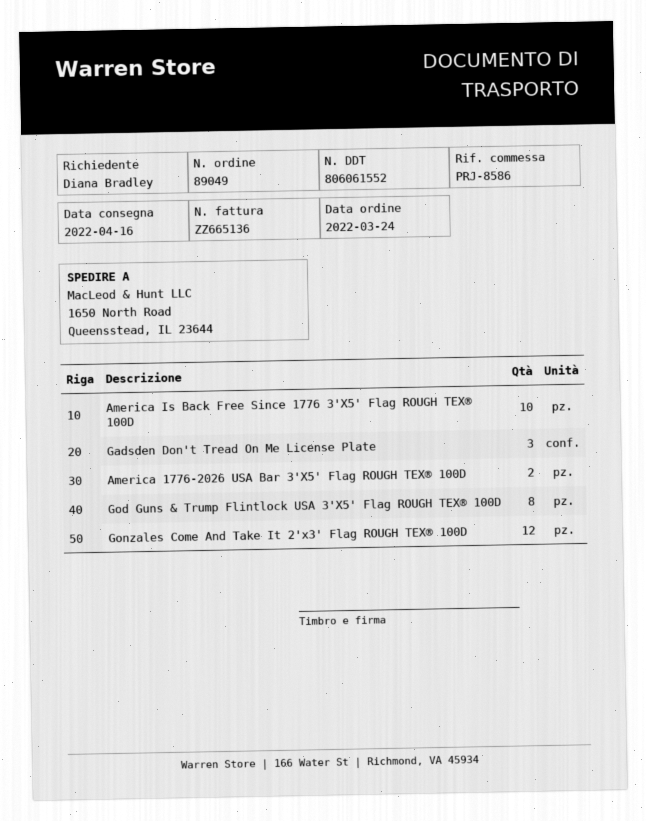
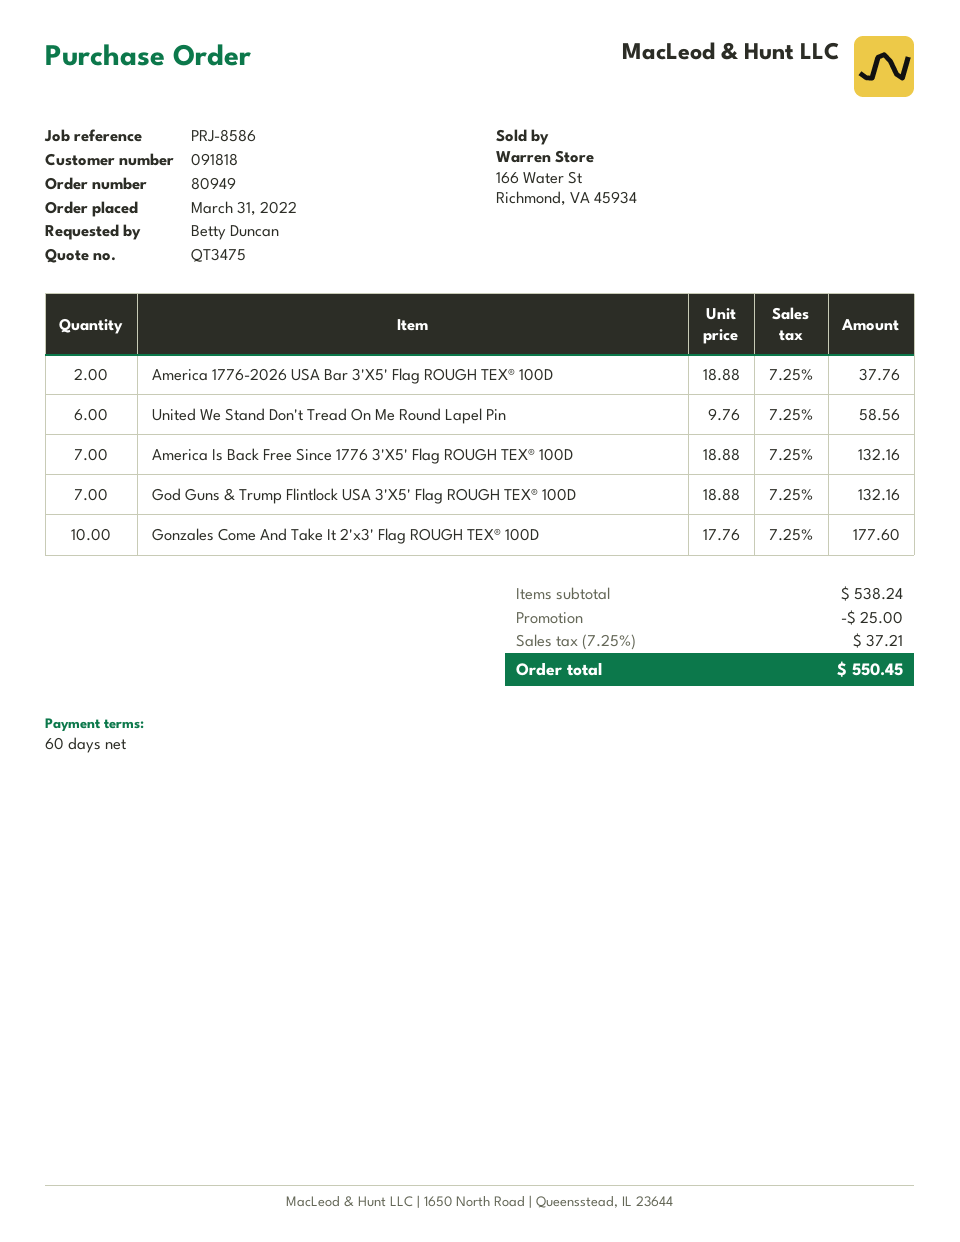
order number: 89049 -> 80949
order date: 2022-03-24 -> 2022-03-31
ordered by: Diana Bradley -> Betty Duncan
America Is Back Free Since 1776 3'X5' Flag ROUGH TEX® 100D: 10 -> 7
Gadsden Don't Tread On Me License Plate: 3 -> none
God Guns & Trump Flintlock USA 3'X5' Flag ROUGH TEX® 100D: 8 -> 7
Gonzales Come And Take It 2'x3' Flag ROUGH TEX® 100D: 12 -> 10
United We Stand Don't Tread On Me Round Lapel Pin: none -> 6

